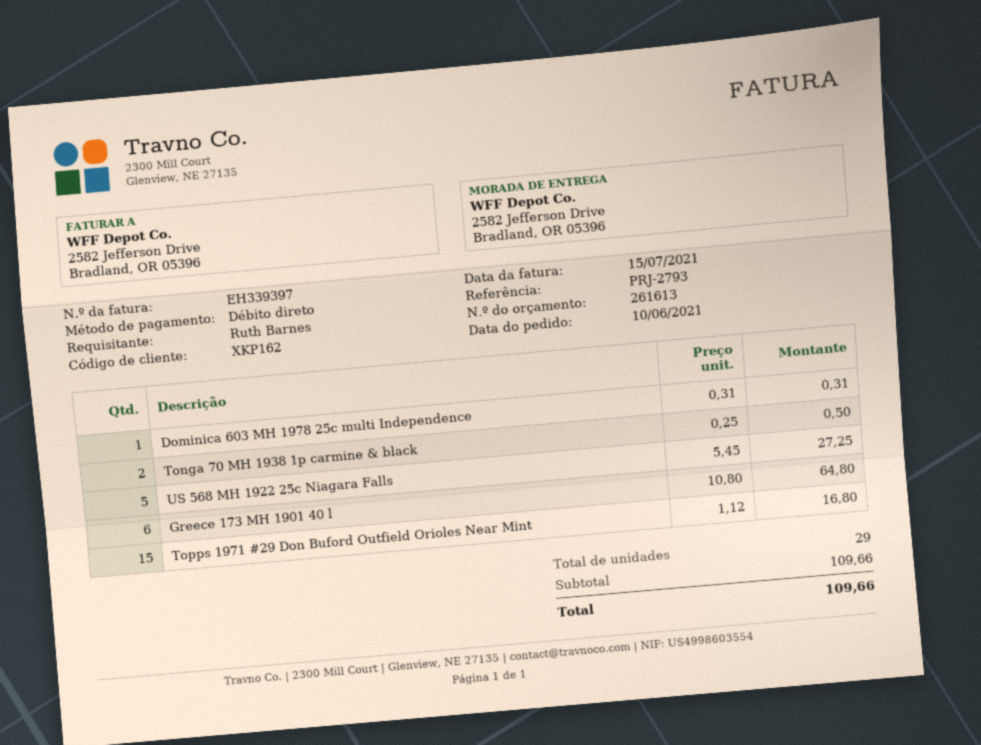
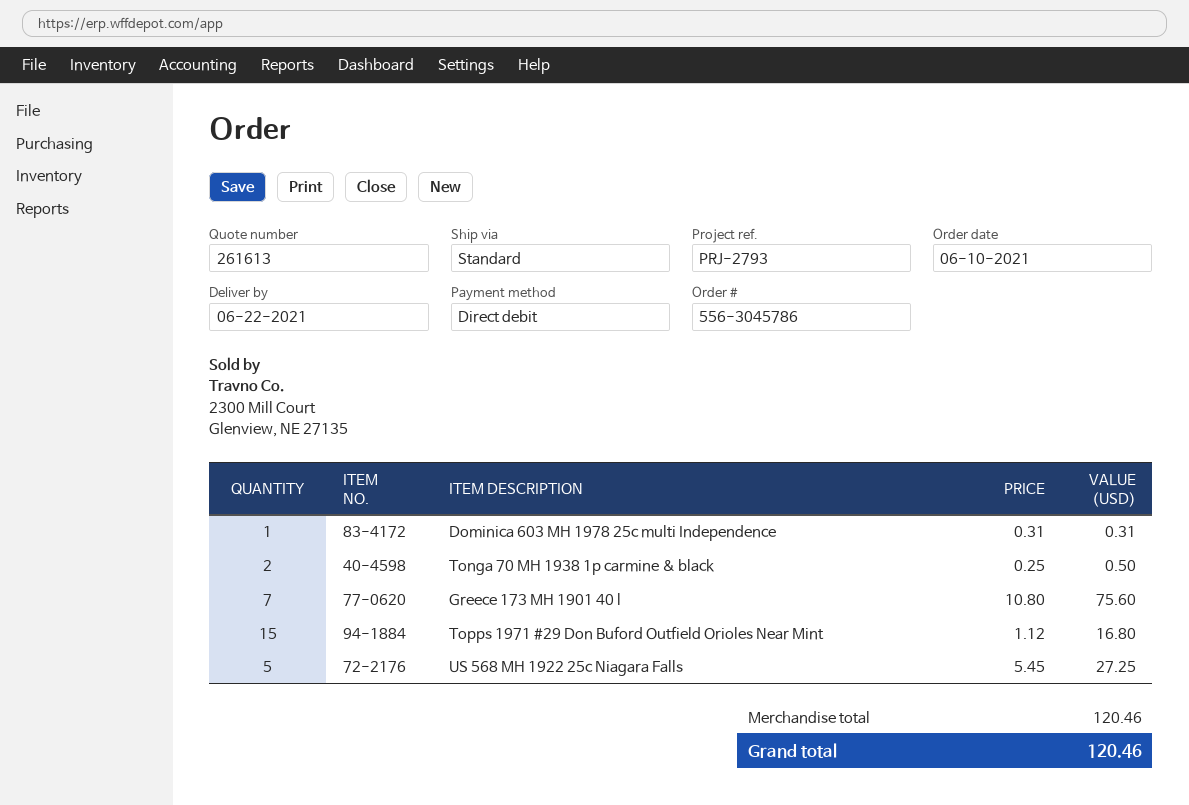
Greece 173 MH 1901 40 l: 6 x 10.80 = 64.80 -> 7 x 10.80 = 75.60
subtotal: 109.66 -> 120.46
total: 109.66 -> 120.46

